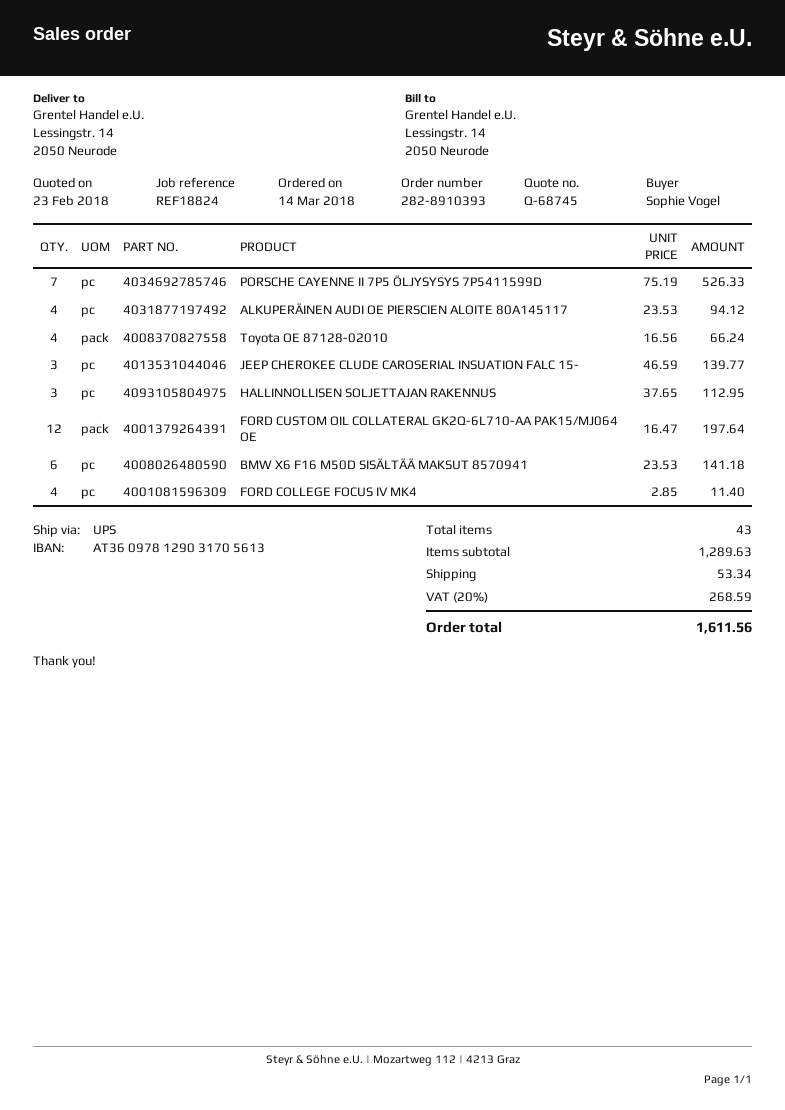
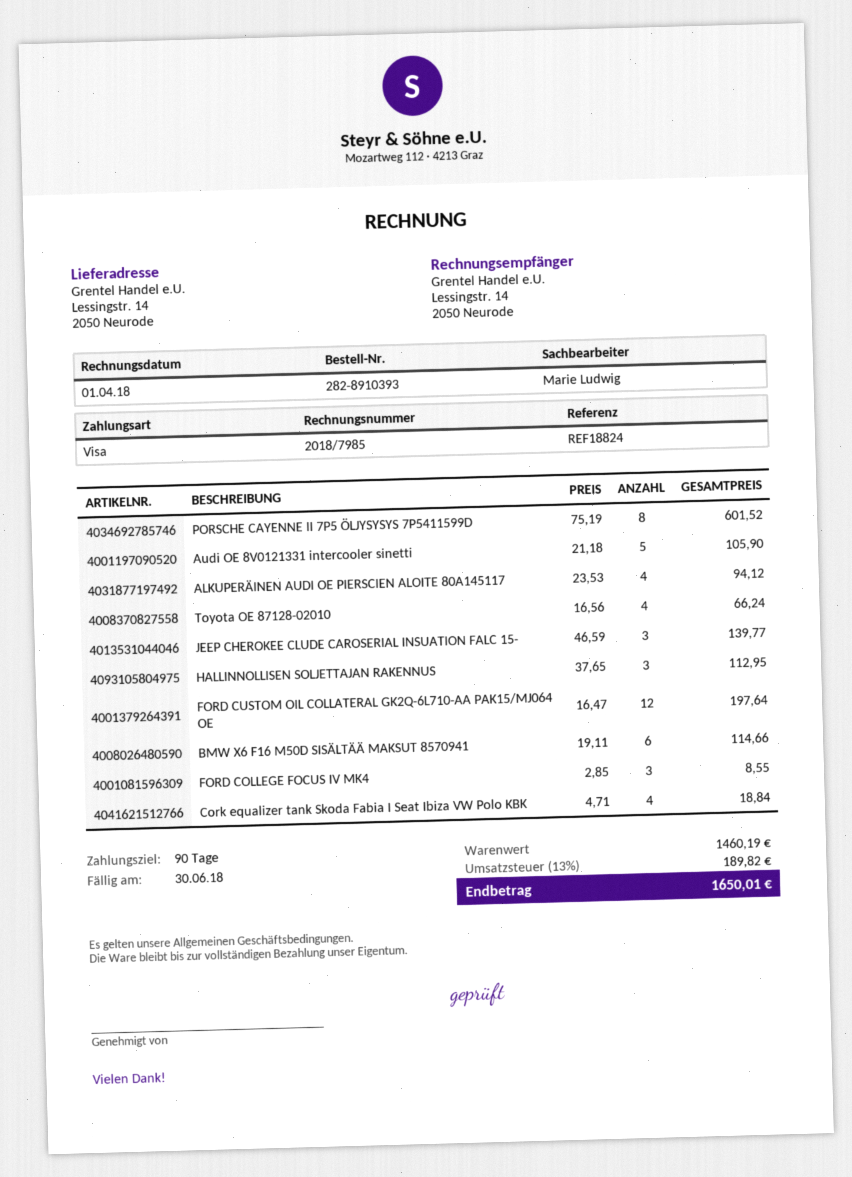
PORSCHE CAYENNE II 7P5 ÖLJYSYSYS 7P5411599D: 7 x 75.19 = 526.33 -> 8 x 75.19 = 601.52
BMW X6 F16 M50D SISÄLTÄÄ MAKSUT 8570941: 6 x 23.53 = 141.18 -> 6 x 19.11 = 114.66
FORD COLLEGE FOCUS IV MK4: 4 x 2.85 = 11.40 -> 3 x 2.85 = 8.55
Audi OE 8V0121331 intercooler sinetti: none -> 5 x 21.18 = 105.90
Cork equalizer tank Skoda Fabia I Seat Ibiza VW Polo KBK: none -> 4 x 4.71 = 18.84
subtotal: 1289.63 -> 1460.19
shipping: 53.34 -> none
tax: 20% = 268.59 -> 13% = 189.82
total: 1611.56 -> 1650.01

